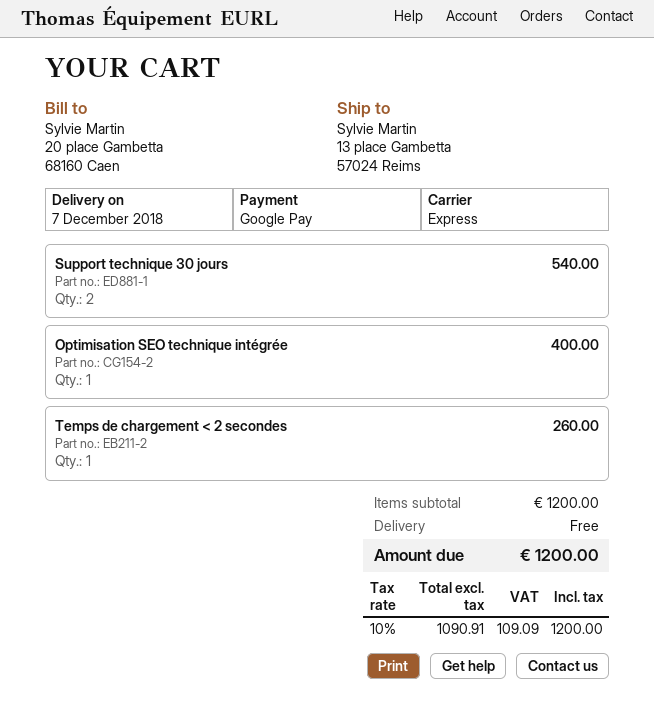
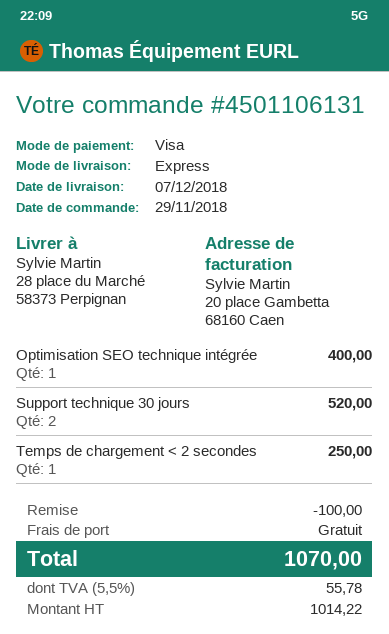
payment method: Google Pay -> Visa
ship to: 13 place Gambetta, 57024 Reims -> 28 place du Marché, 58373 Perpignan
Support technique 30 jours: 2 for 540.00 -> 2 for 520.00
Temps de chargement < 2 secondes: 1 for 260.00 -> 1 for 250.00
discount: none -> 100.00
net: 1090.91 -> 1014.22
tax: 10% = 109.09 -> 5.5% = 55.78
total: 1200.00 -> 1070.00

